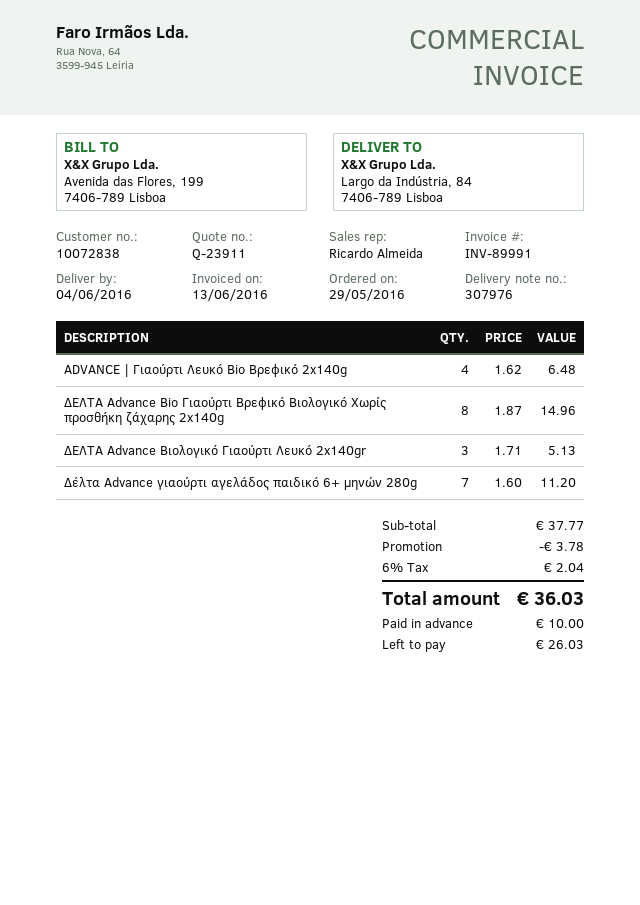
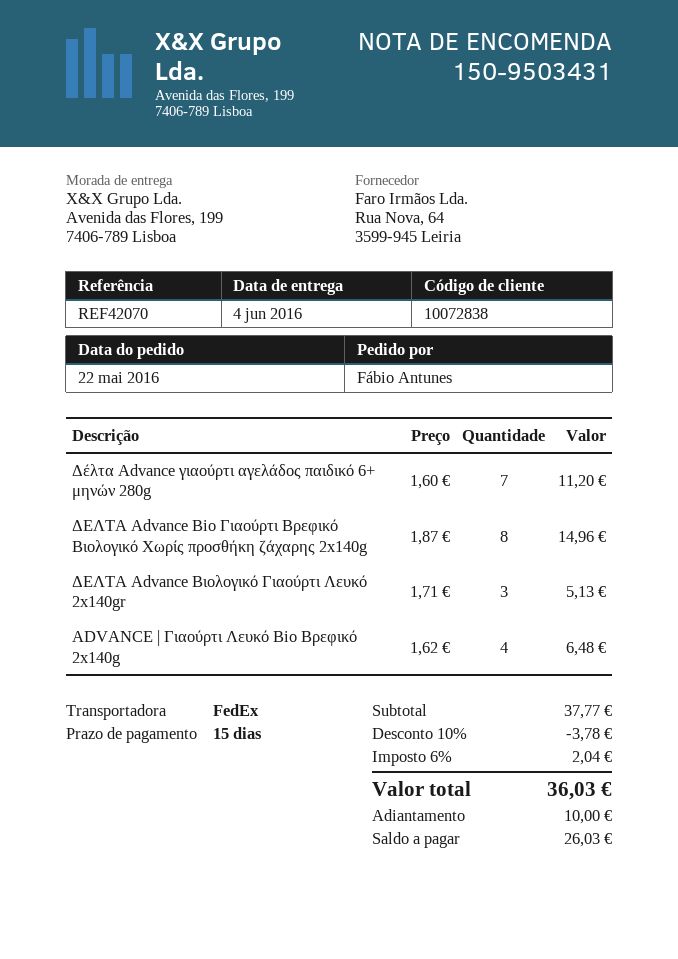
order date: 2016-05-29 -> 2016-05-22
ship to: Largo da Indústria, 84, 7406-789 Lisboa -> Avenida das Flores, 199, 7406-789 Lisboa

